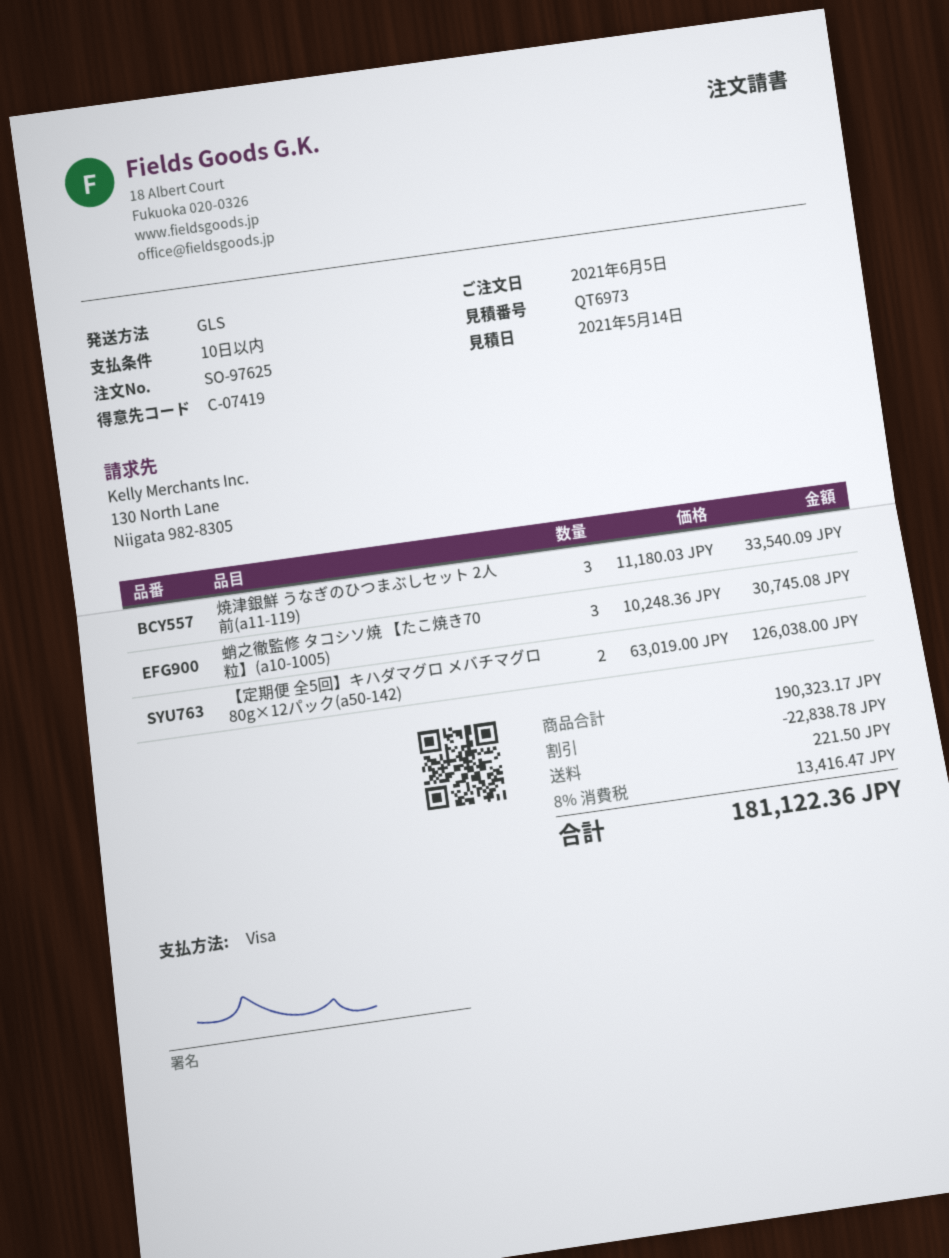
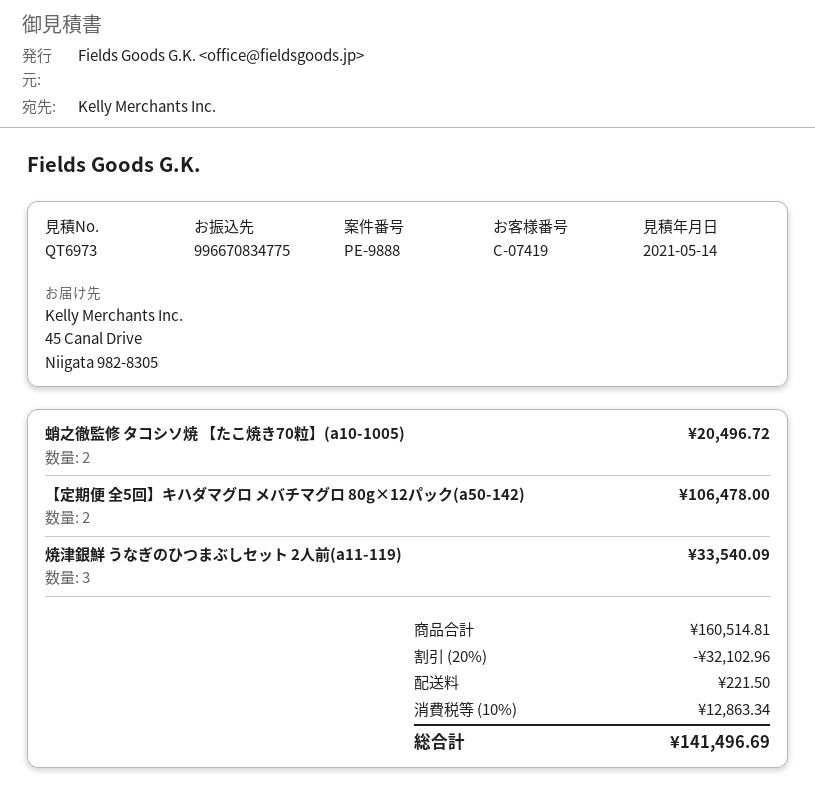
蛸之徹監修 タコシソ焼 【たこ焼き70粒】(a10-1005): 3 for 30745.08 -> 2 for 20496.72
【定期便 全5回】キハダマグロ メバチマグロ 80g×12パック(a50-142): 2 for 126038.00 -> 2 for 106478.00
subtotal: 190323.17 -> 160514.81
discount: 22838.78 -> 32102.96
tax: 8% = 13416.47 -> 10% = 12863.34
total: 181122.36 -> 141496.69

